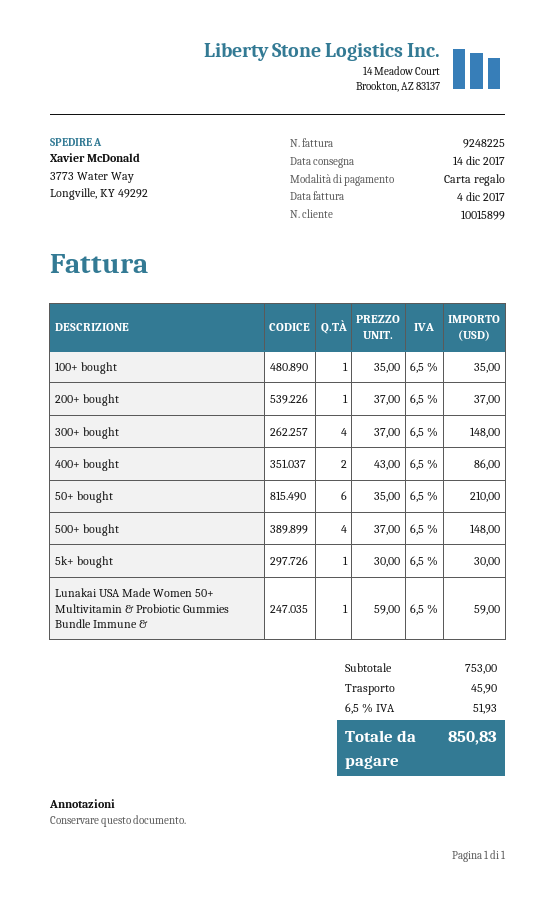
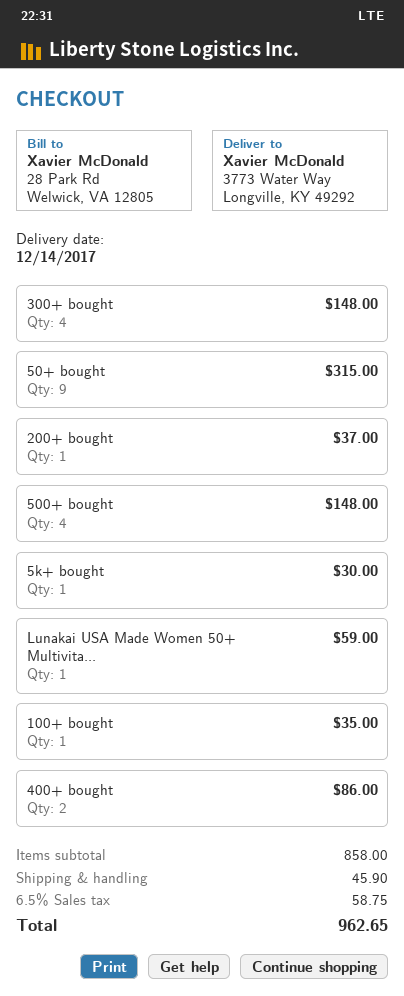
50+ bought: 6 for 210.00 -> 9 for 315.00
subtotal: 753.00 -> 858.00
tax: 6.5% = 51.93 -> 6.5% = 58.75
total: 850.83 -> 962.65

